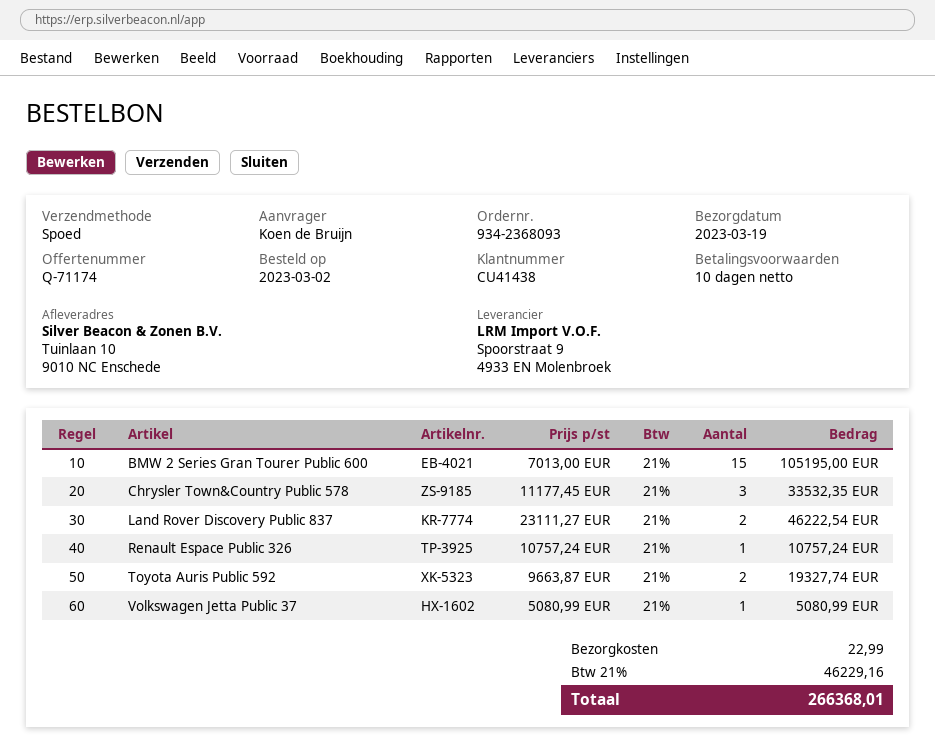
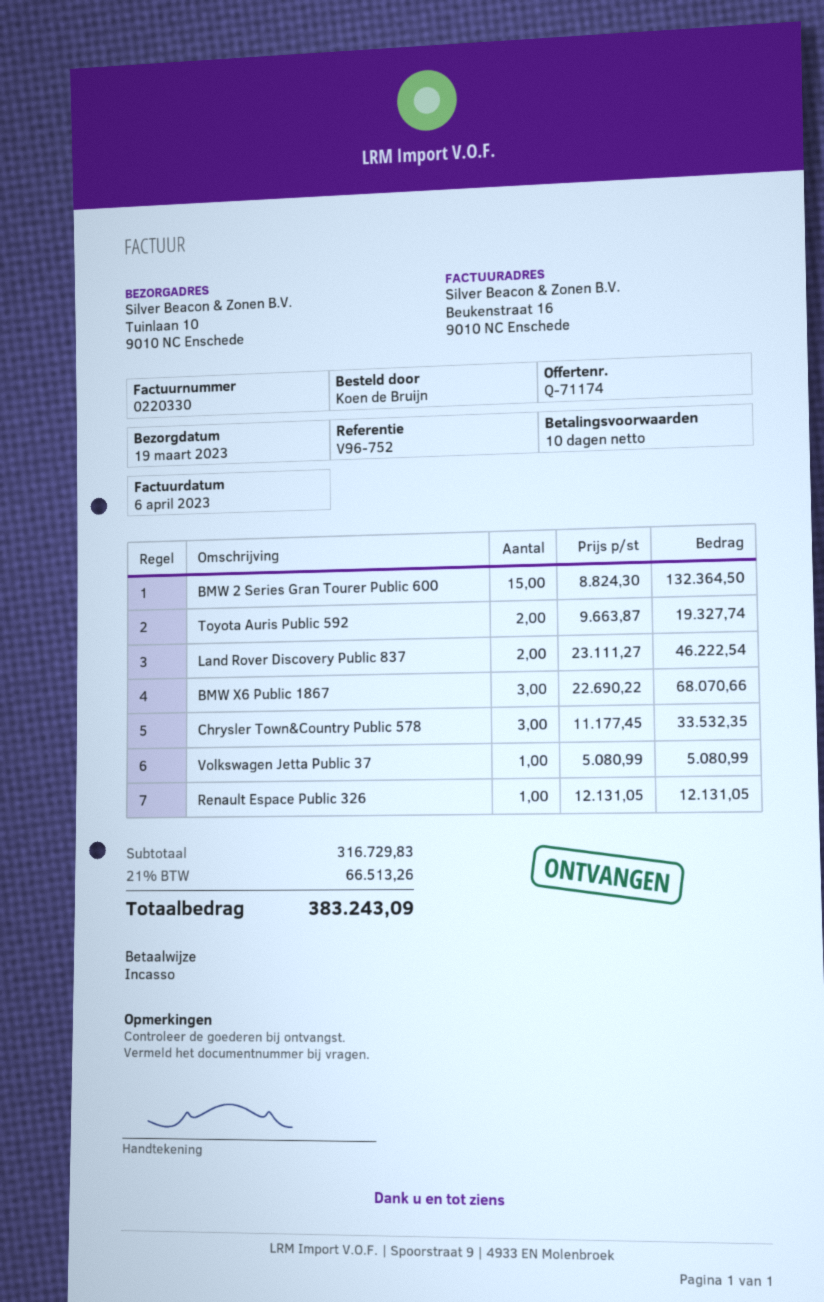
BMW 2 Series Gran Tourer Public 600: 15 x 7013.00 = 105195.00 -> 15 x 8824.30 = 132364.50
Renault Espace Public 326: 1 x 10757.24 = 10757.24 -> 1 x 12131.05 = 12131.05
BMW X6 Public 1867: none -> 3 x 22690.22 = 68070.66
shipping: 22.99 -> none
tax: 21% = 46229.16 -> 21% = 66513.26
total: 266368.01 -> 383243.09

